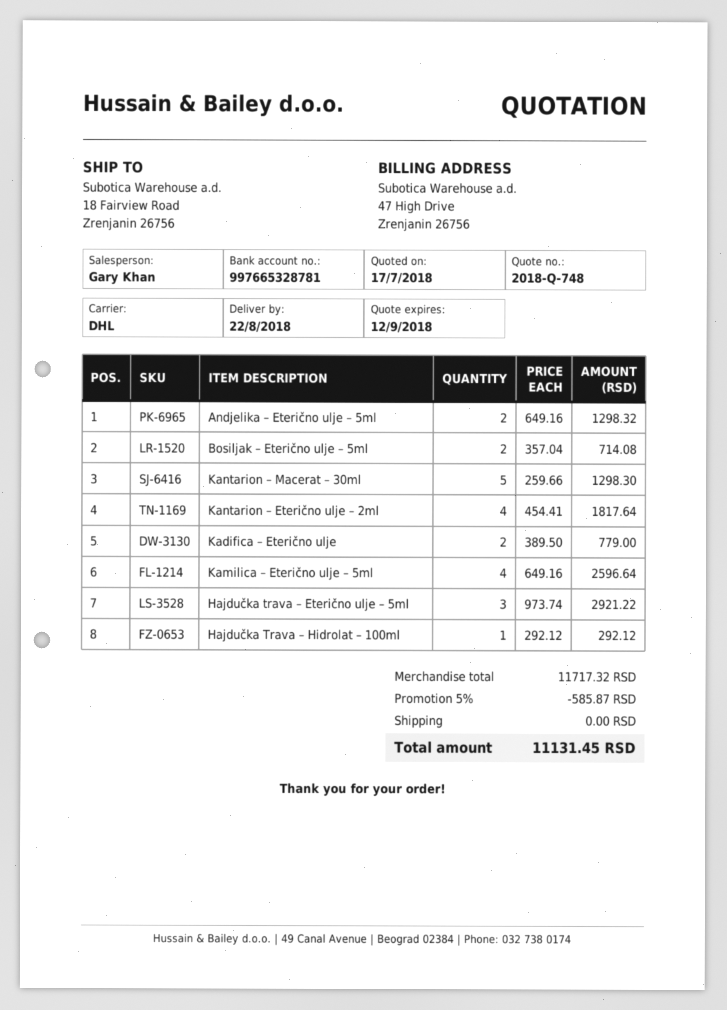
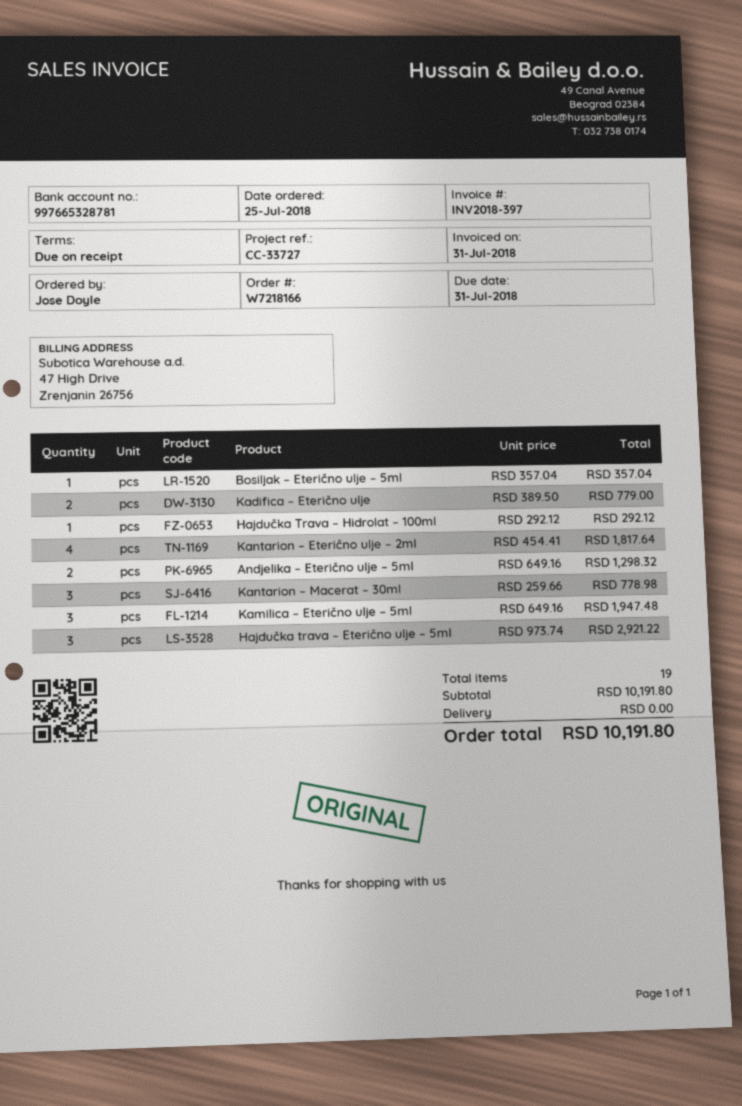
Bosiljak – Eterično ulje – 5ml: 2 x 357.04 = 714.08 -> 1 x 357.04 = 357.04
Kantarion – Macerat – 30ml: 5 x 259.66 = 1298.30 -> 3 x 259.66 = 778.98
Kamilica – Eterično ulje – 5ml: 4 x 649.16 = 2596.64 -> 3 x 649.16 = 1947.48
subtotal: 11717.32 -> 10191.80
discount: 5% = 585.87 -> none
total: 11131.45 -> 10191.80

